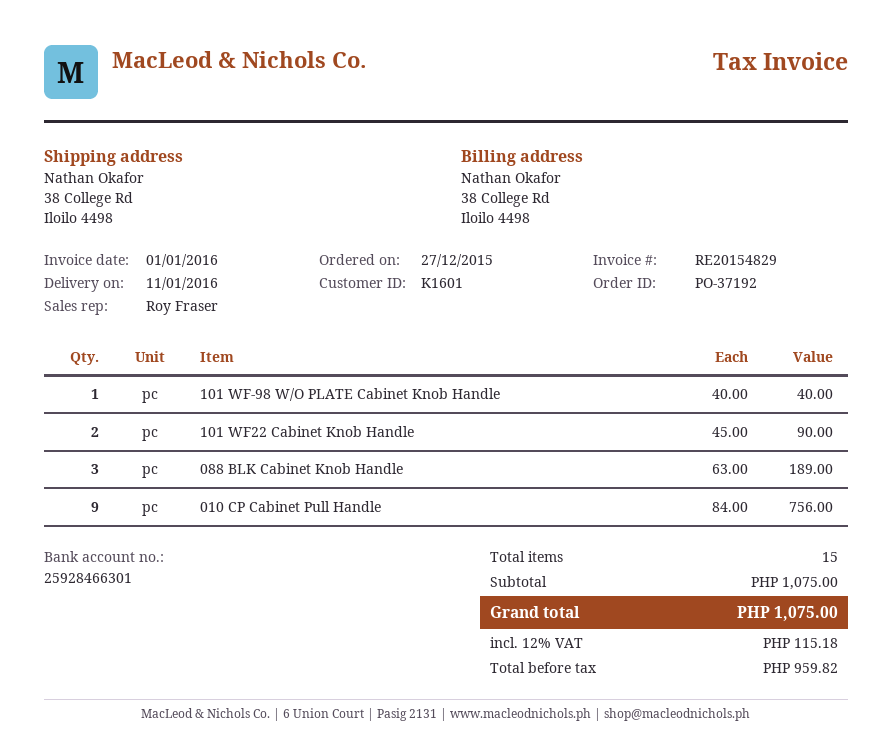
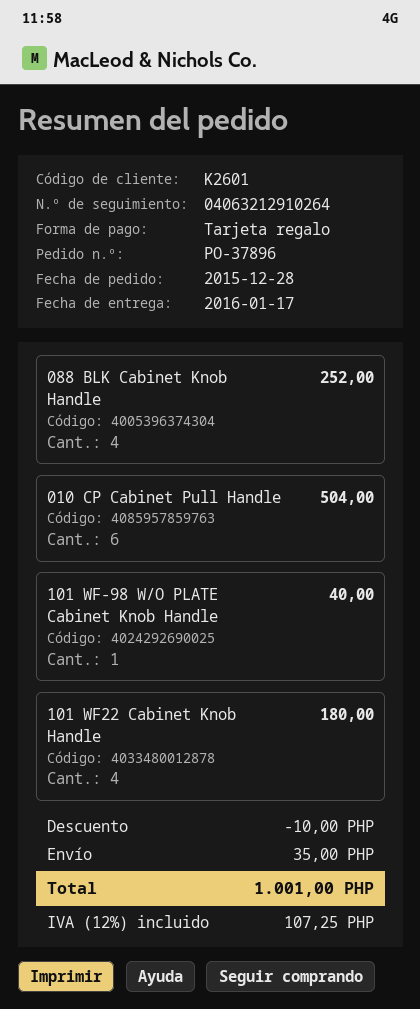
order number: PO-37192 -> PO-37896
order date: 2015-12-27 -> 2015-12-28
delivery date: 2016-01-11 -> 2016-01-17
customer number: K1601 -> K2601
101 WF22 Cabinet Knob Handle: 2 for 90.00 -> 4 for 180.00
088 BLK Cabinet Knob Handle: 3 for 189.00 -> 4 for 252.00
010 CP Cabinet Pull Handle: 9 for 756.00 -> 6 for 504.00
discount: none -> 10.00
shipping: none -> 35.00
tax: 12% = 115.18 -> 12% = 107.25
total: 1075.00 -> 1001.00

